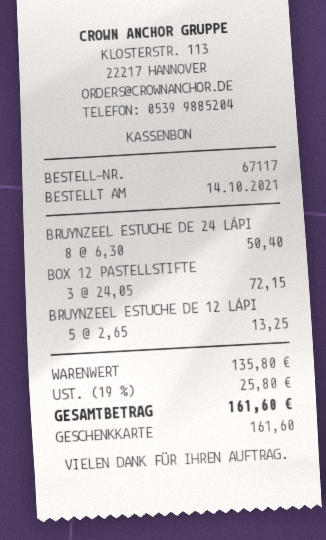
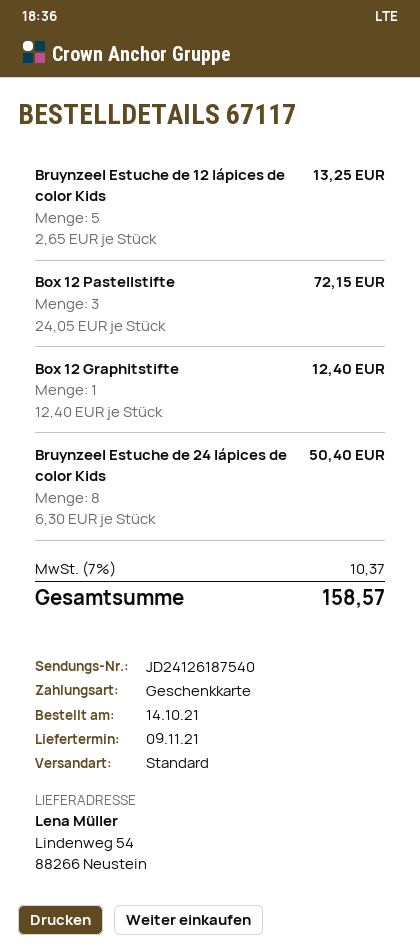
Box 12 Graphitstifte: none -> 1 x 12.40 = 12.40
tax: 19% = 25.80 -> 7% = 10.37
total: 161.60 -> 158.57

